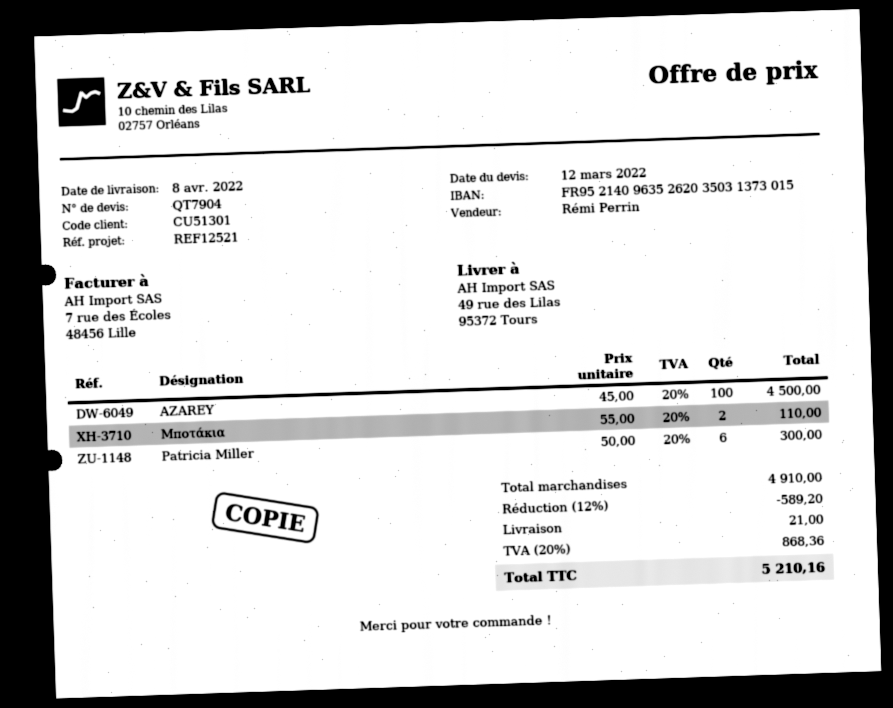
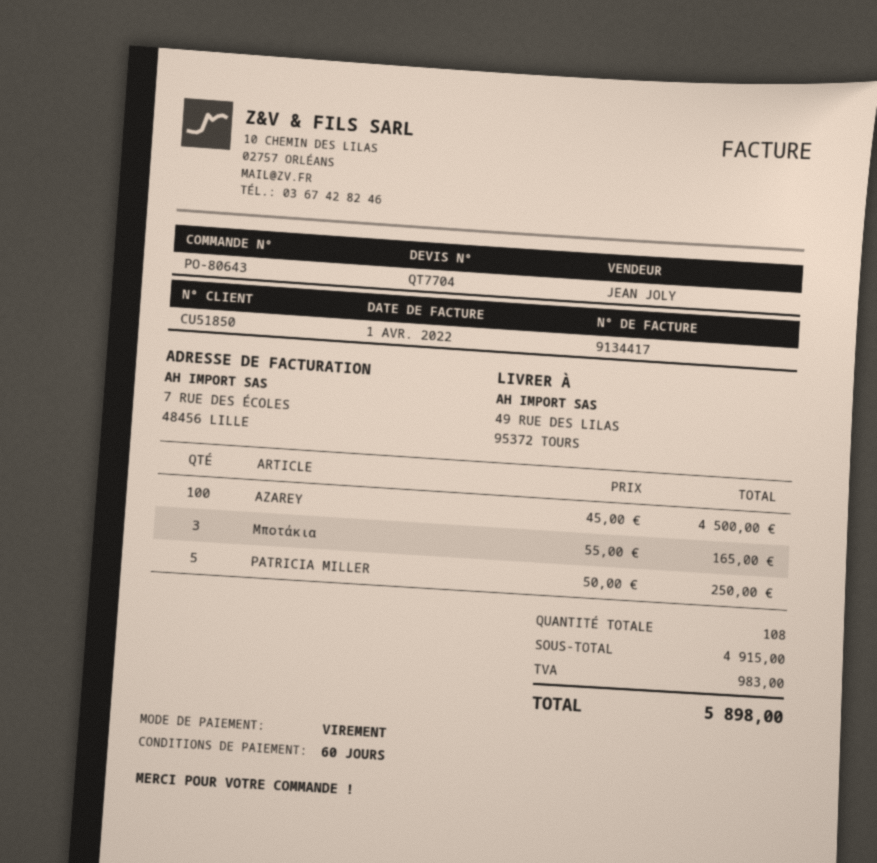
quote number: QT7904 -> QT7704
customer number: CU51301 -> CU51850
sales rep: Rémi Perrin -> JEAN JOLY
Μποτάκια: 2 x 55.00 = 110.00 -> 3 x 55.00 = 165.00
Patricia Miller: 6 x 50.00 = 300.00 -> 5 x 50.00 = 250.00
subtotal: 4910.00 -> 4915.00
discount: 12% = 589.20 -> none
shipping: 21.00 -> none
tax: 868.36 -> 983.00
total: 5210.16 -> 5898.00

